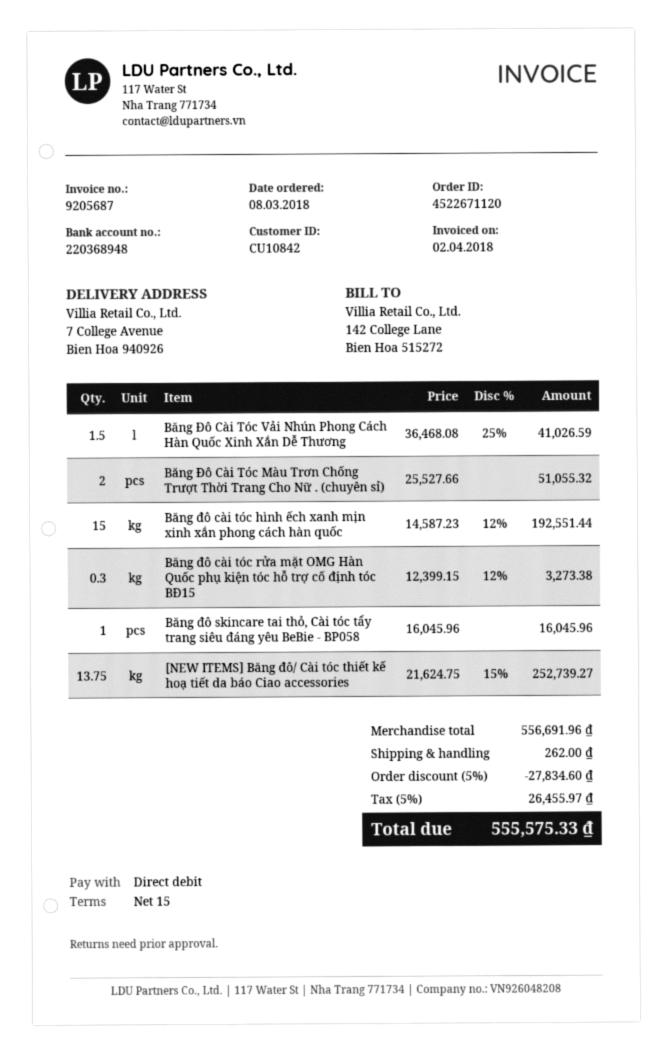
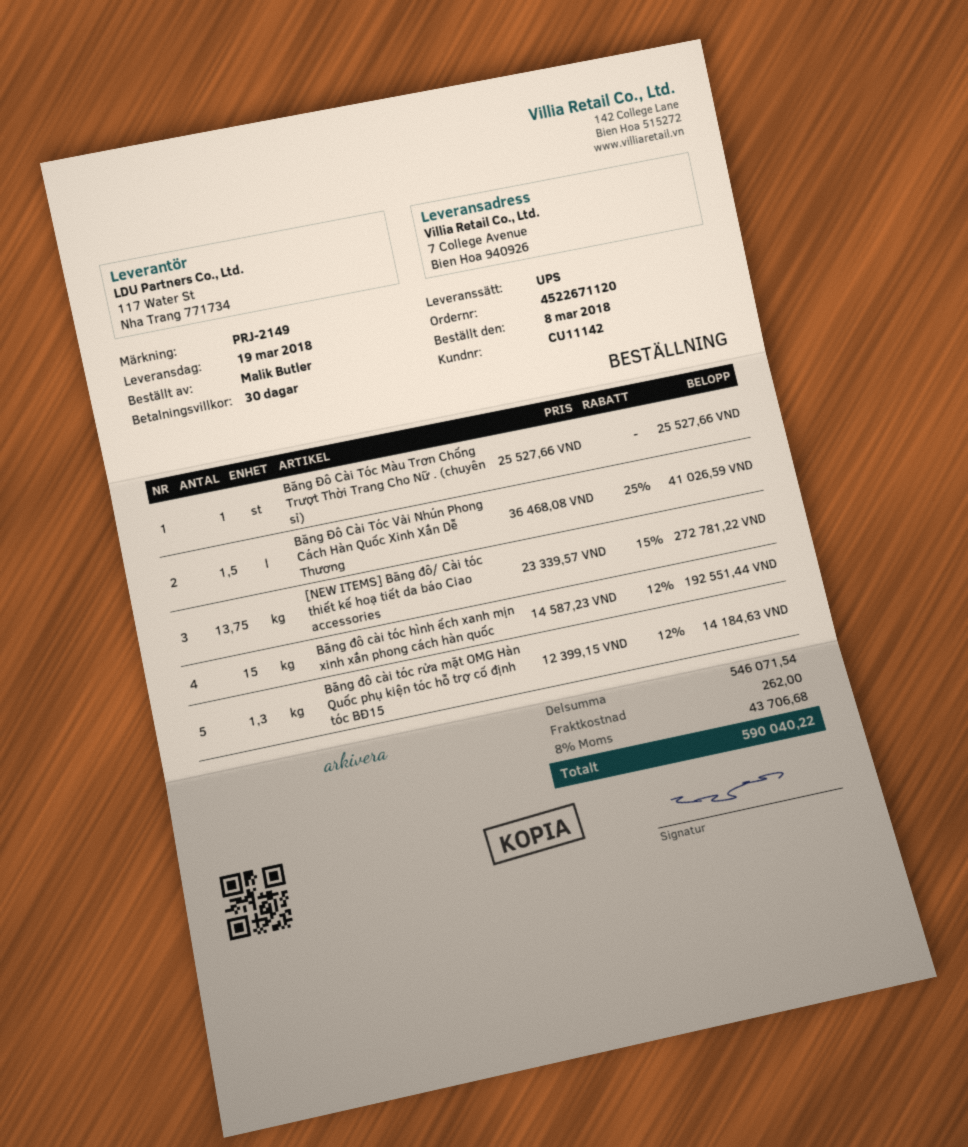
payment terms: 15 days -> 30 days
customer number: CU10842 -> CU11142
Băng Đô Cài Tóc Màu Trơn Chống Trượt Thời Trang Cho Nữ . (chuyên sỉ): 2 x 25527.66 = 51055.32 -> 1 x 25527.66 = 25527.66
Băng đô cài tóc rửa mặt OMG Hàn Quốc phụ kiện tóc hỗ trợ cố định tóc BĐ15: 0.3 x 12399.15 - 12% = 3273.38 -> 1.3 x 12399.15 - 12% = 14184.63
Băng đô skincare tai thỏ, Cài tóc tẩy trang siêu đáng yêu BeBie - BP058: 1 x 16045.96 = 16045.96 -> none
[NEW ITEMS] Băng đô/ Cài tóc thiết kế hoạ tiết da báo Ciao accessories: 13.75 x 21624.75 - 15% = 252739.27 -> 13.75 x 23339.57 - 15% = 272781.22
subtotal: 556691.96 -> 546071.54
discount: 5% = 27834.60 -> none
tax: 5% = 26455.97 -> 8% = 43706.68
total: 555575.33 -> 590040.22

